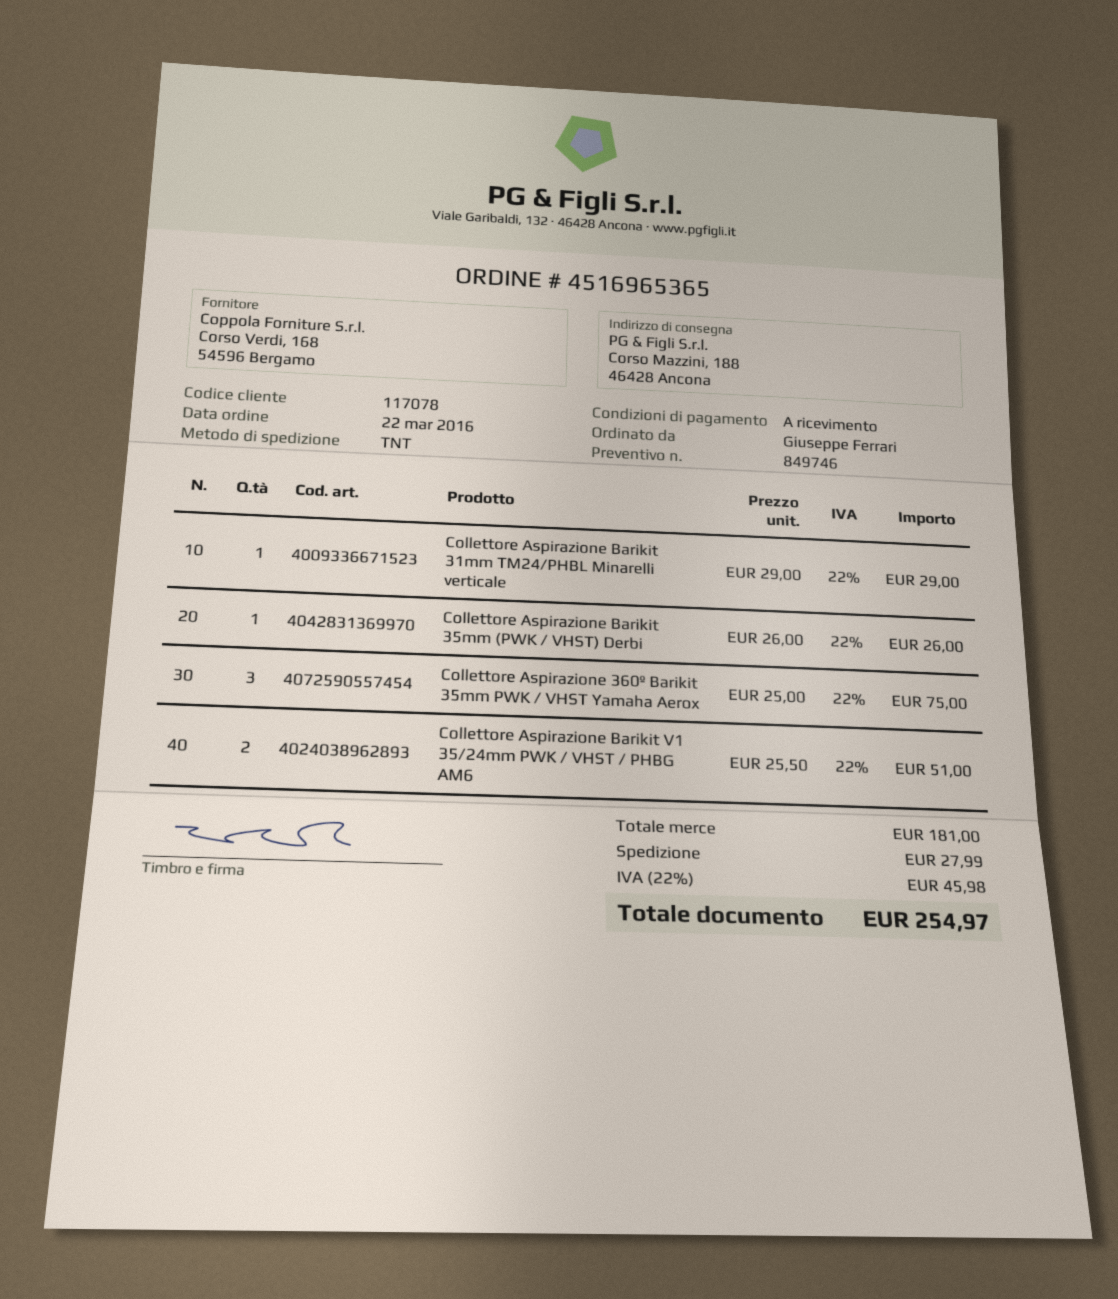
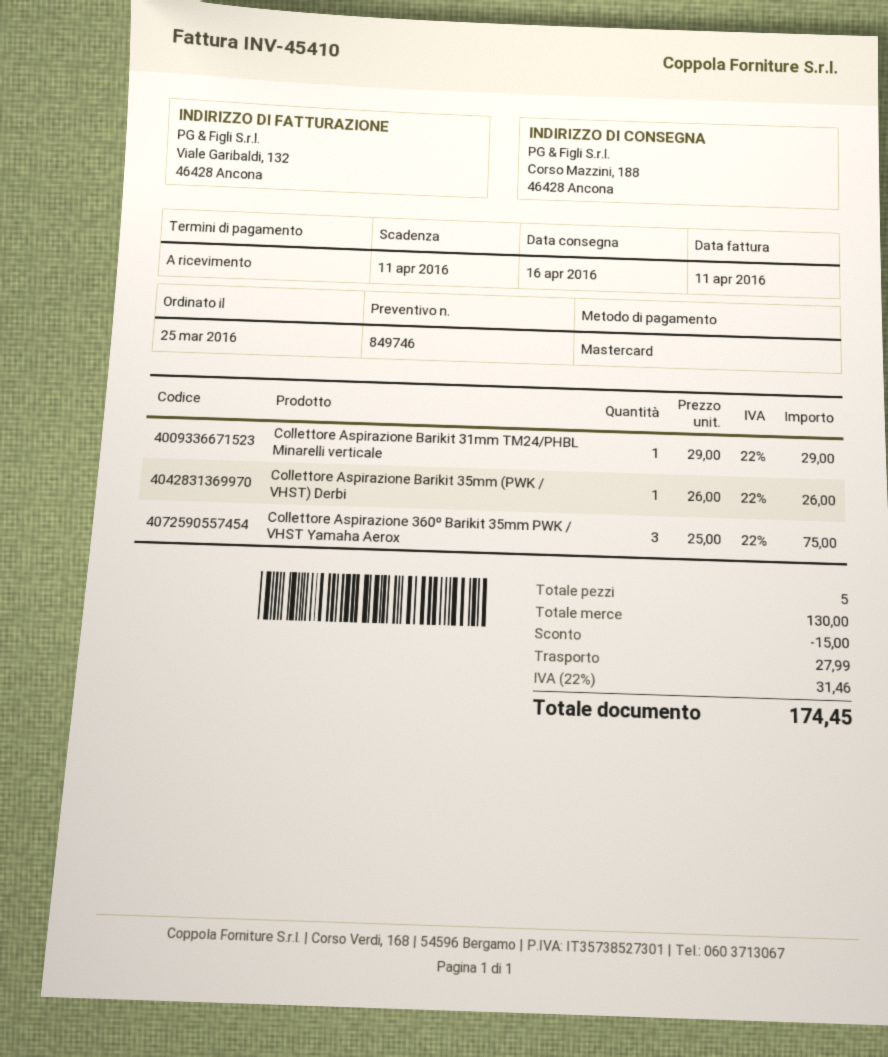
order date: 2016-03-22 -> 2016-03-25
Collettore Aspirazione Barikit V1 35/24mm PWK / VHST / PHBG AM6: 2 x 25.50 = 51.00 -> none
subtotal: 181.00 -> 130.00
discount: none -> 15.00
tax: 22% = 45.98 -> 22% = 31.46
total: 254.97 -> 174.45

